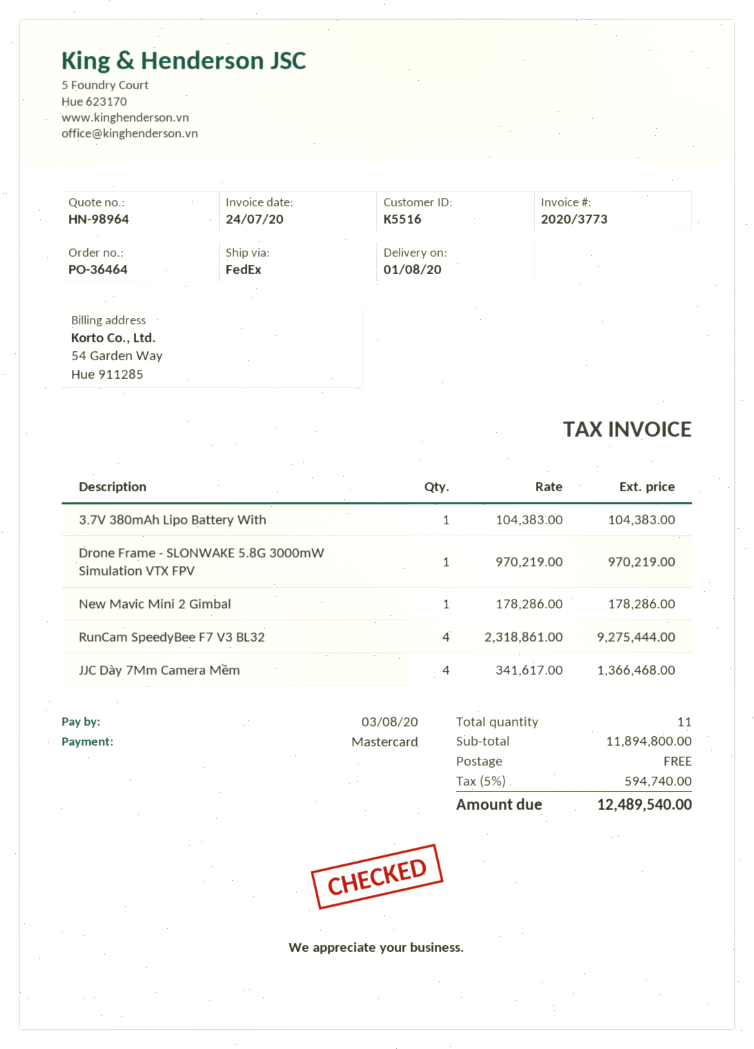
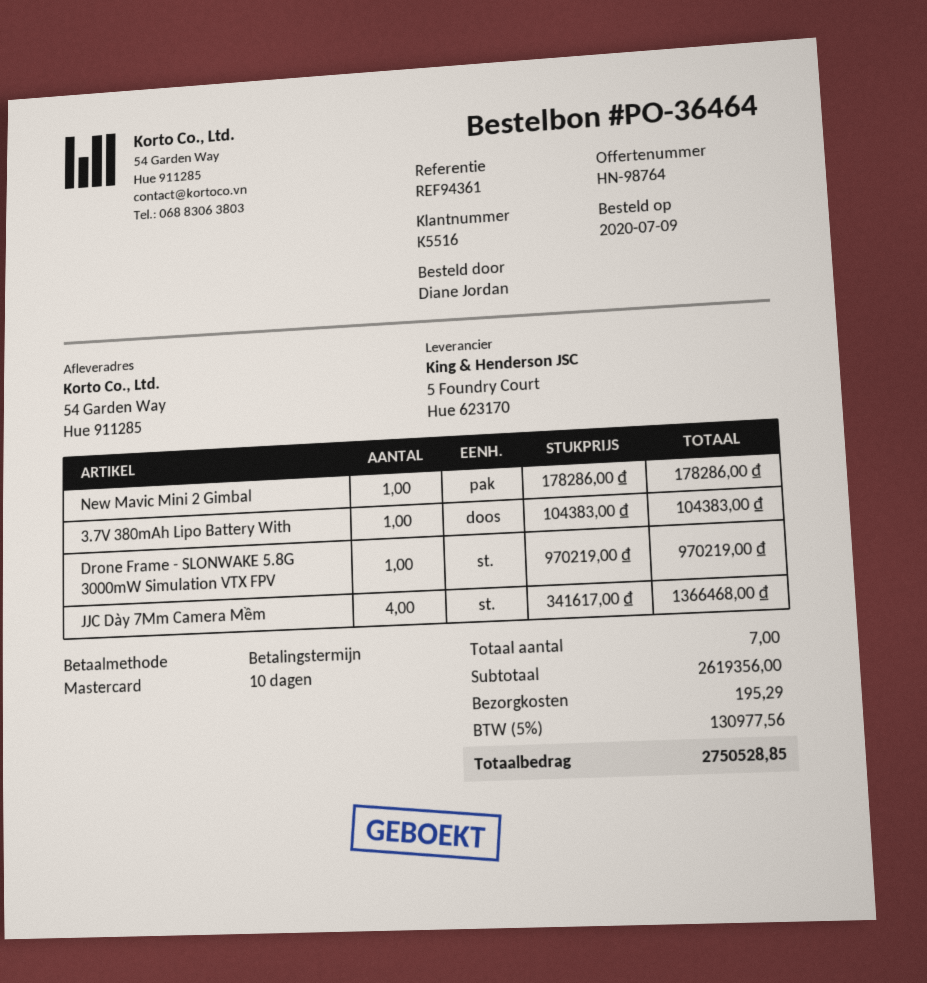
quote number: HN-98964 -> HN-98764
RunCam SpeedyBee F7 V3 BL32: 4 x 2318861.00 = 9275444.00 -> none
total quantity: 11 -> 7
subtotal: 11894800.00 -> 2619356.00
shipping: 0.00 -> 195.29
tax: 5% = 594740.00 -> 5% = 130977.56
total: 12489540.00 -> 2750528.85

